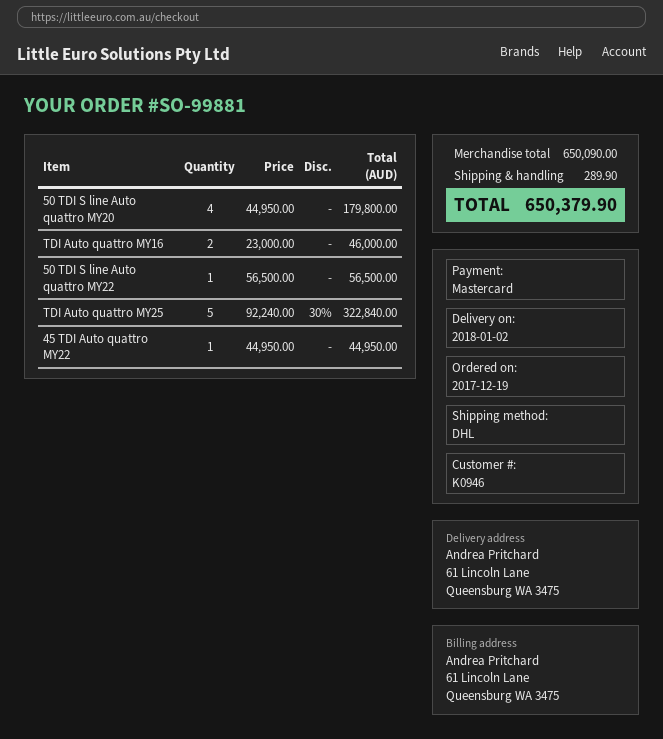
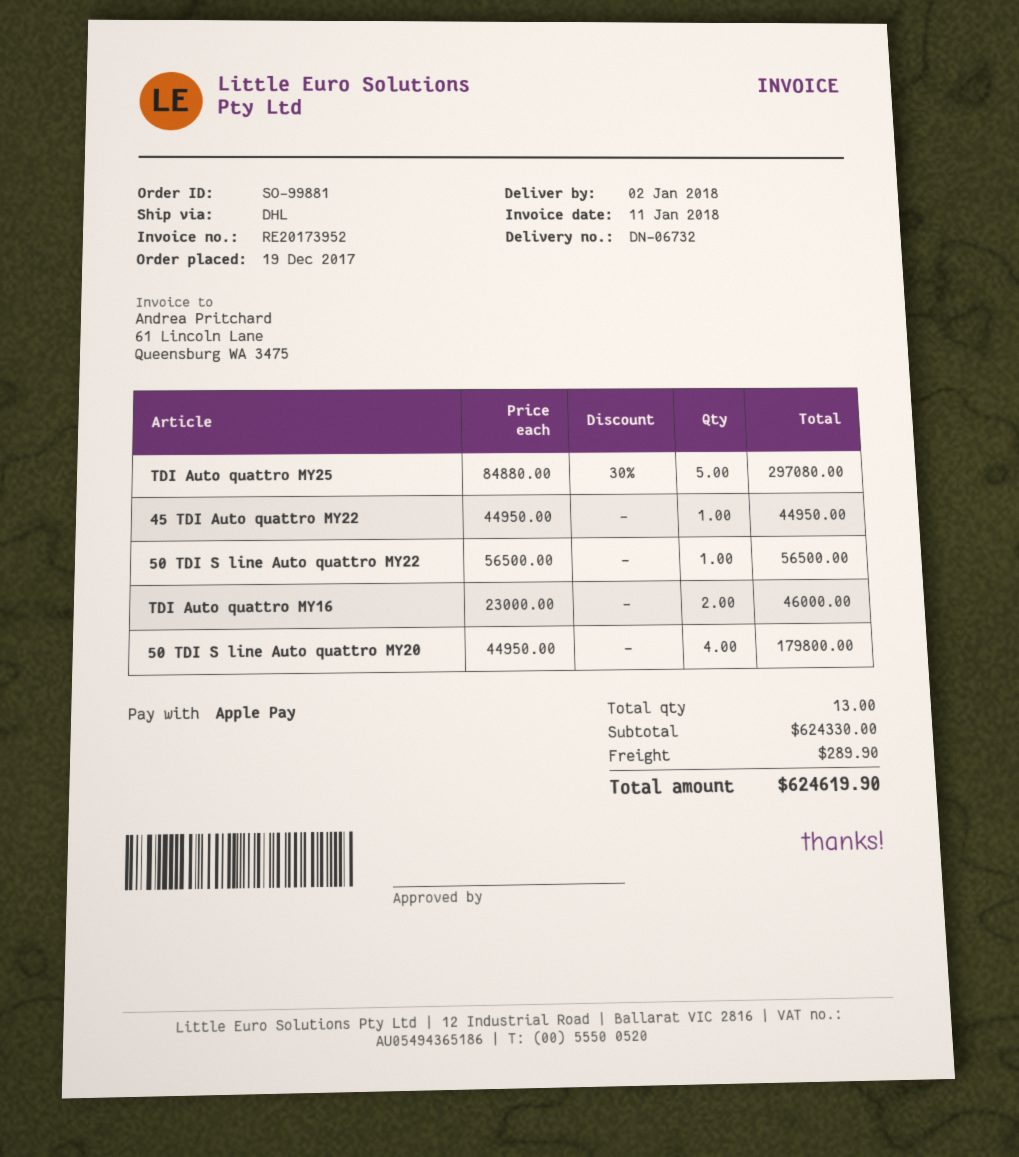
payment method: Mastercard -> Apple Pay
TDI Auto quattro MY25: 5 x 92240.00 - 30% = 322840.00 -> 5 x 84880.00 - 30% = 297080.00
subtotal: 650090.00 -> 624330.00
total: 650379.90 -> 624619.90

